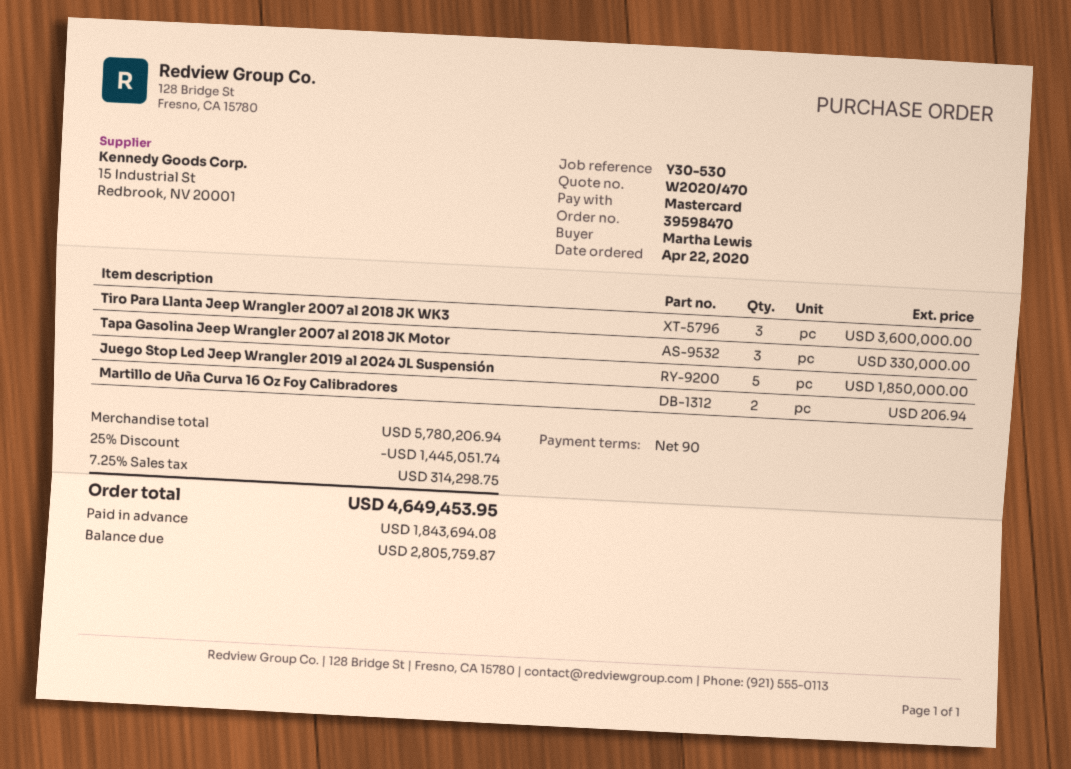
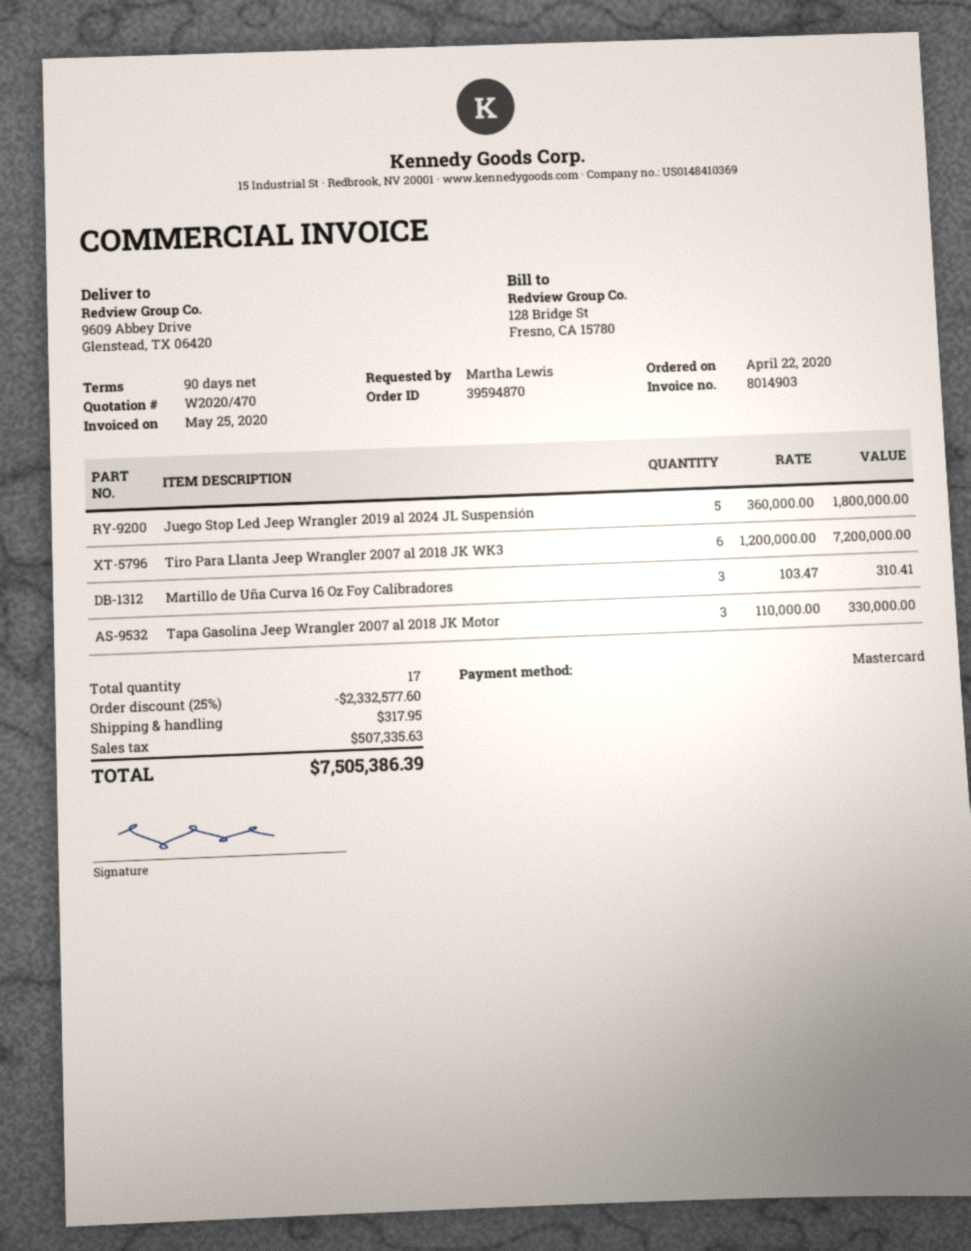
order number: 39598470 -> 39594870
Tiro Para Llanta Jeep Wrangler 2007 al 2018 JK WK3: 3 for 3600000.00 -> 6 for 7200000.00
Juego Stop Led Jeep Wrangler 2019 al 2024 JL Suspensión: 5 for 1850000.00 -> 5 for 1800000.00
Martillo de Uña Curva 16 Oz Foy Calibradores: 2 for 206.94 -> 3 for 310.41
discount: 25% = 1445051.74 -> 25% = 2332577.60
shipping: none -> 317.95
tax: 314298.75 -> 507335.63
total: 4649453.95 -> 7505386.39

